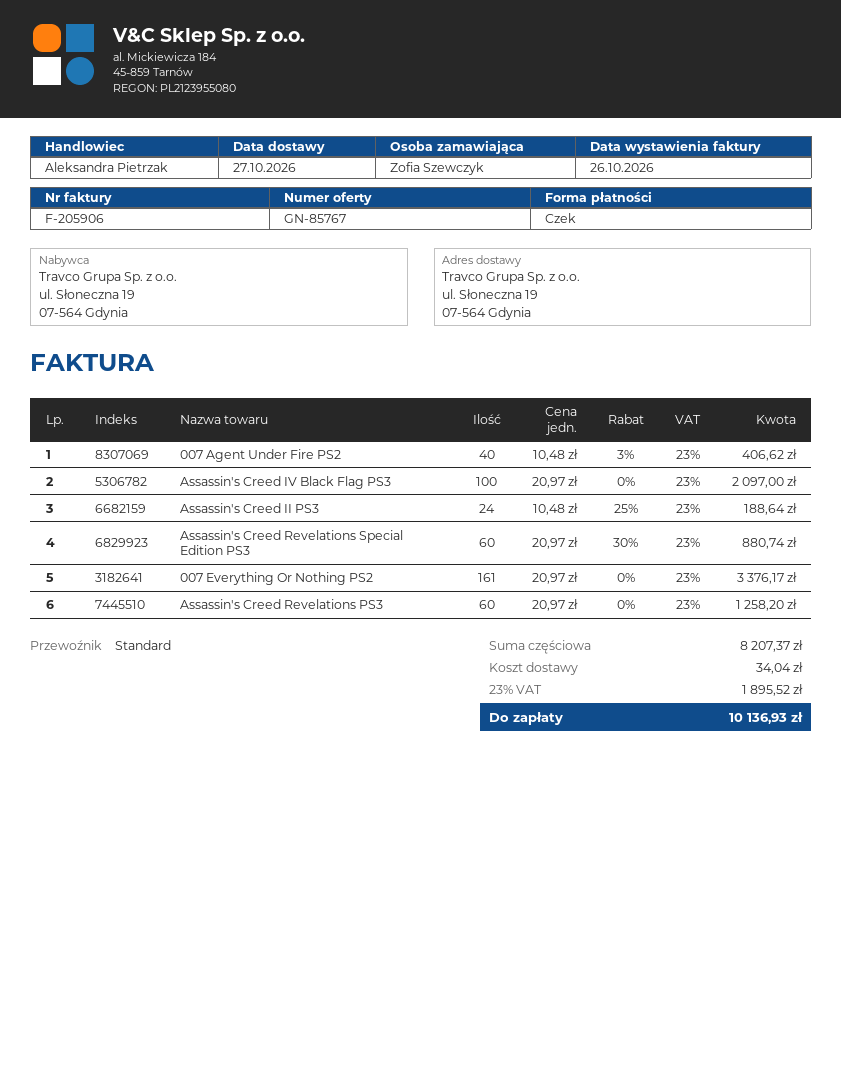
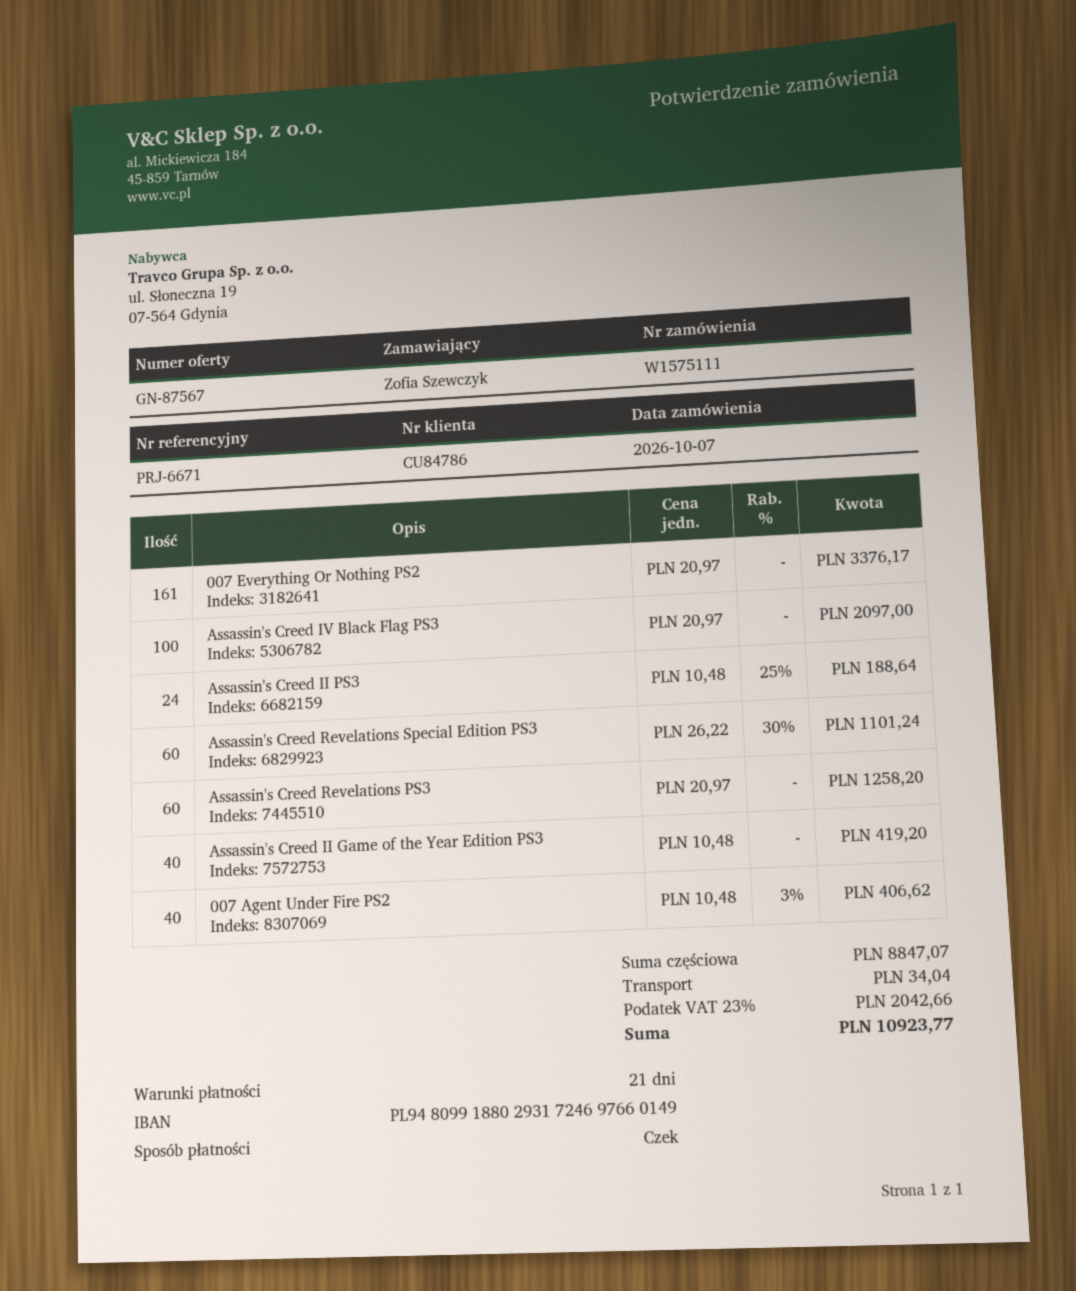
quote number: GN-85767 -> GN-87567
Assassin's Creed Revelations Special Edition PS3: 60 x 20.97 - 30% = 880.74 -> 60 x 26.22 - 30% = 1101.24
Assassin's Creed II Game of the Year Edition PS3: none -> 40 x 10.48 = 419.20
subtotal: 8207.37 -> 8847.07
tax: 23% = 1895.52 -> 23% = 2042.66
total: 10136.93 -> 10923.77

